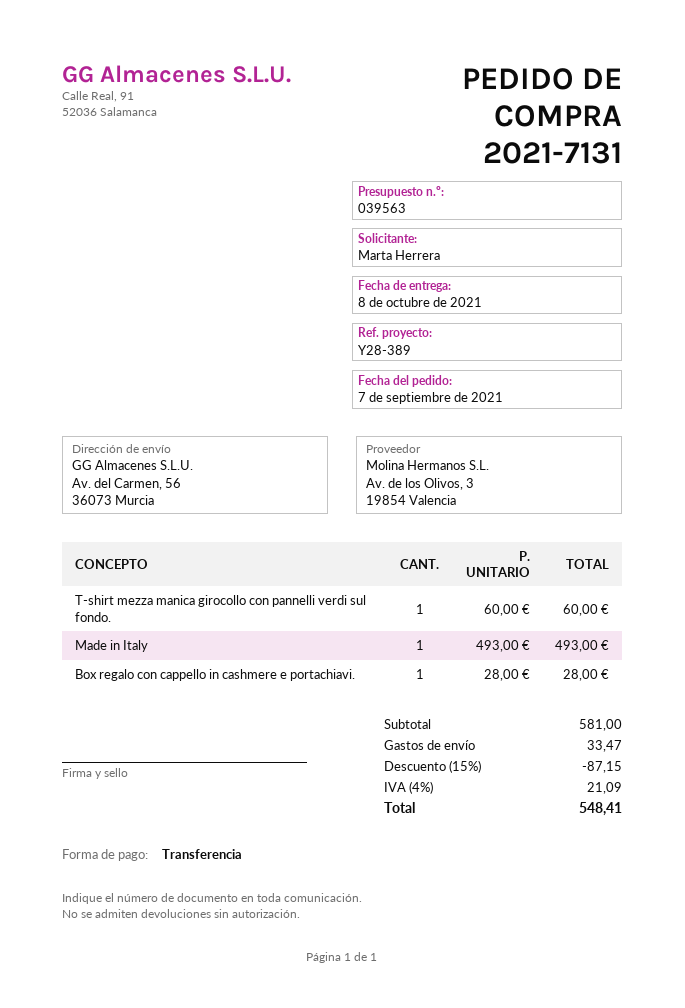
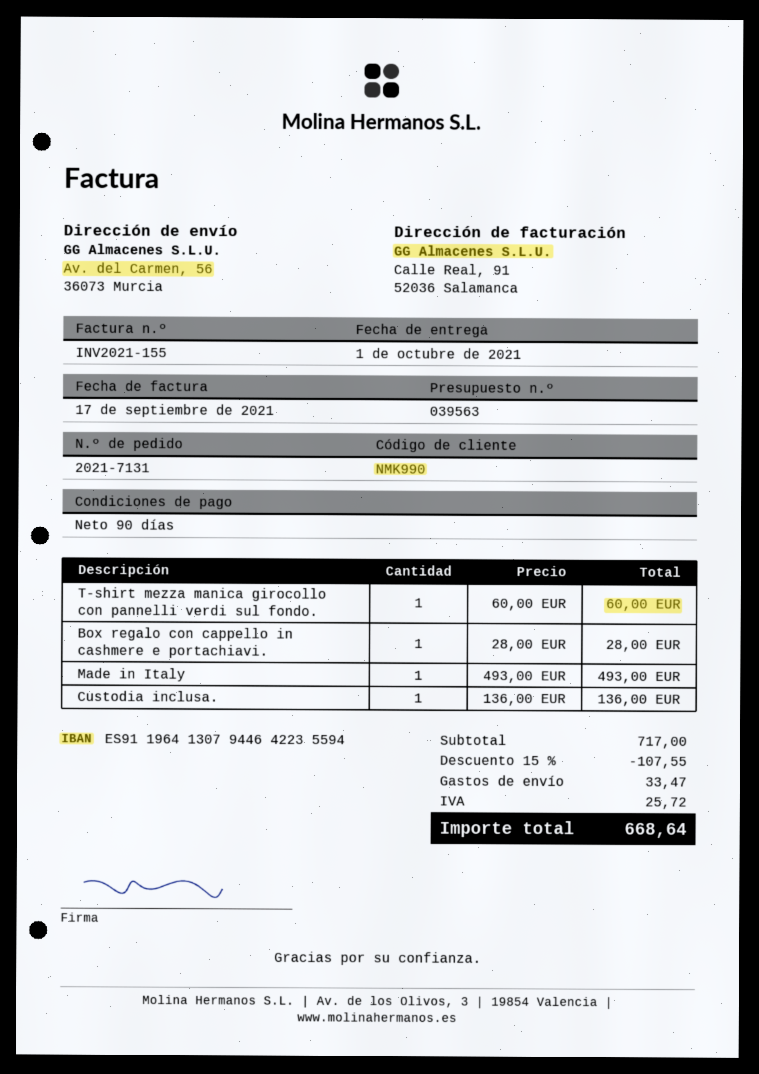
delivery date: 2021-10-08 -> 2021-10-01
Custodia inclusa.: none -> 1 x 136.00 = 136.00
subtotal: 581.00 -> 717.00
discount: 15% = 87.15 -> 15% = 107.55
tax: 21.09 -> 25.72
total: 548.41 -> 668.64

